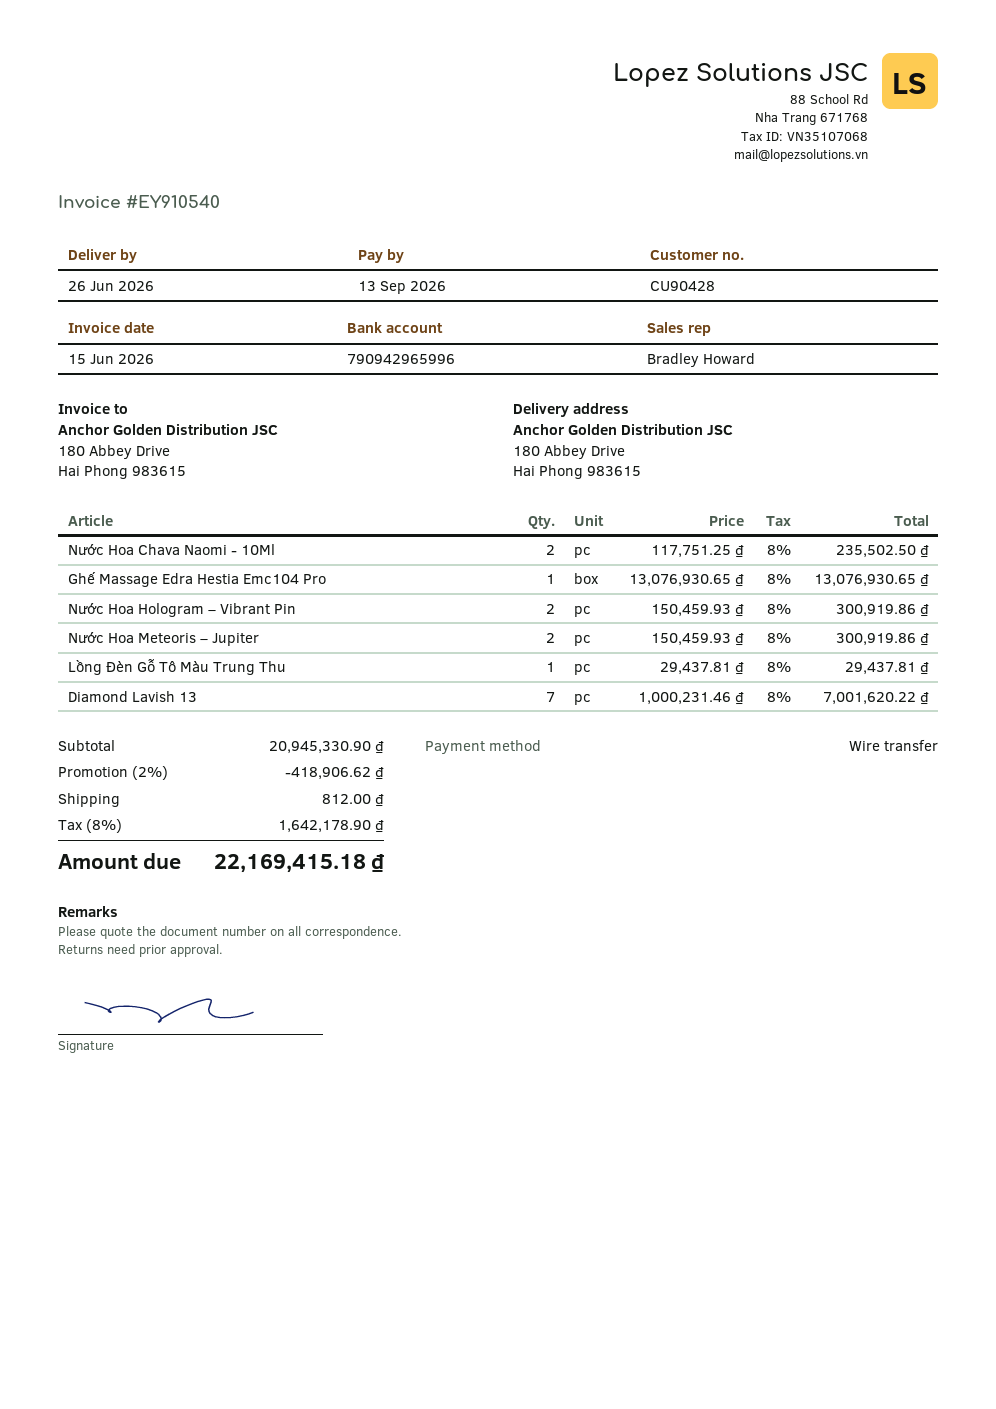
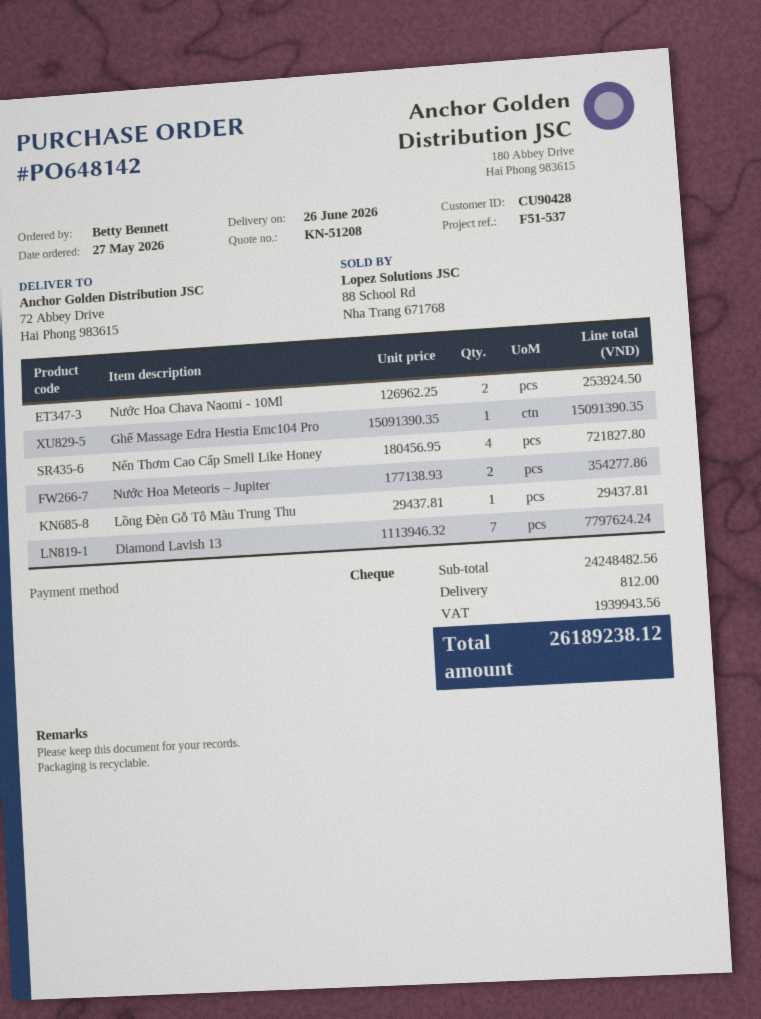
payment method: bank transfer -> cheque
ship to: 180 Abbey Drive, Hai Phong 983615 -> 72 Abbey Drive, Hai Phong 983615
Nước Hoa Chava Naomi - 10Ml: 2 x 117751.25 = 235502.50 -> 2 x 126962.25 = 253924.50
Ghế Massage Edra Hestia Emc104 Pro: 1 x 13076930.65 = 13076930.65 -> 1 x 15091390.35 = 15091390.35
Nước Hoa Hologram – Vibrant Pin: 2 x 150459.93 = 300919.86 -> none
Nước Hoa Meteoris – Jupiter: 2 x 150459.93 = 300919.86 -> 2 x 177138.93 = 354277.86
Diamond Lavish 13: 7 x 1000231.46 = 7001620.22 -> 7 x 1113946.32 = 7797624.24
Nến Thơm Cao Cấp Smell Like Honey: none -> 4 x 180456.95 = 721827.80
subtotal: 20945330.90 -> 24248482.56
discount: 2% = 418906.62 -> none
tax: 1642178.90 -> 1939943.56
total: 22169415.18 -> 26189238.12

